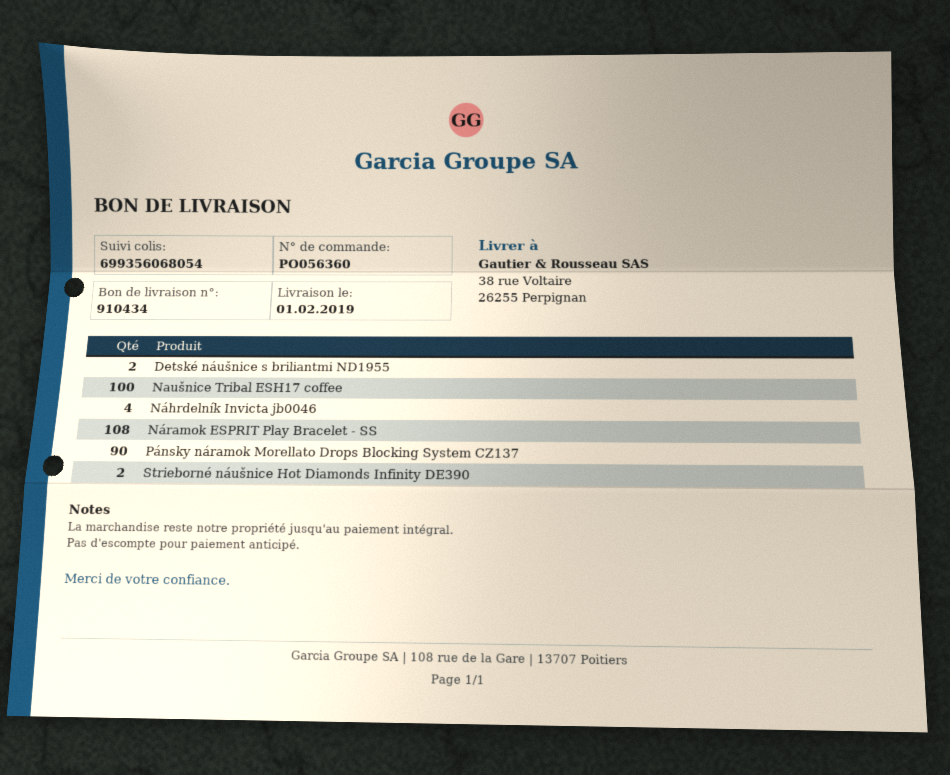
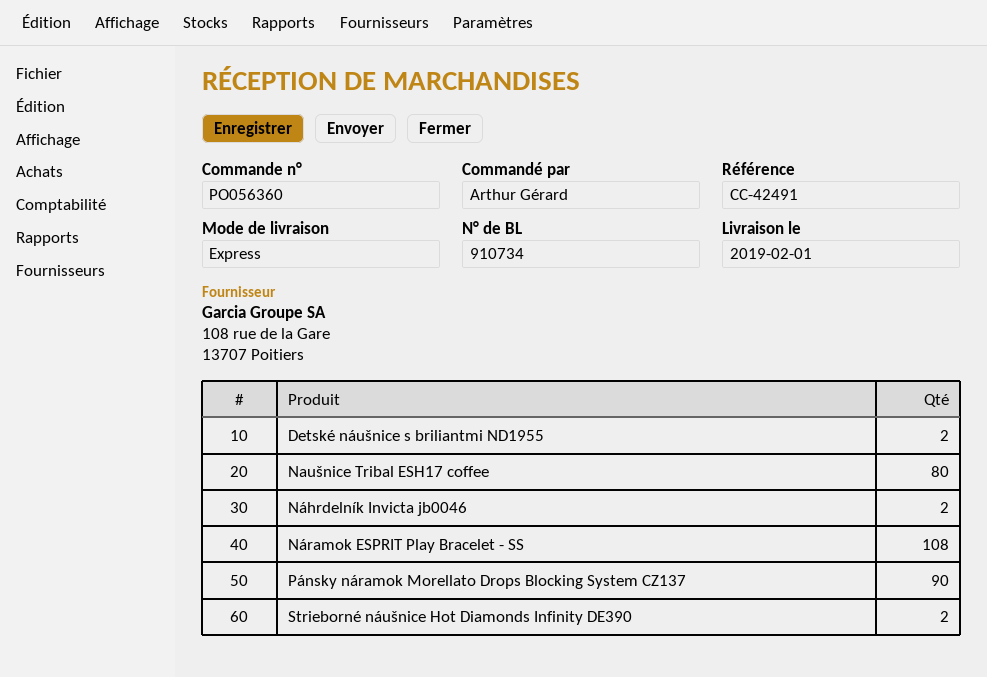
delivery note number: 910434 -> 910734
Naušnice Tribal ESH17 coffee: 100 -> 80
Náhrdelník Invicta jb0046: 4 -> 2

